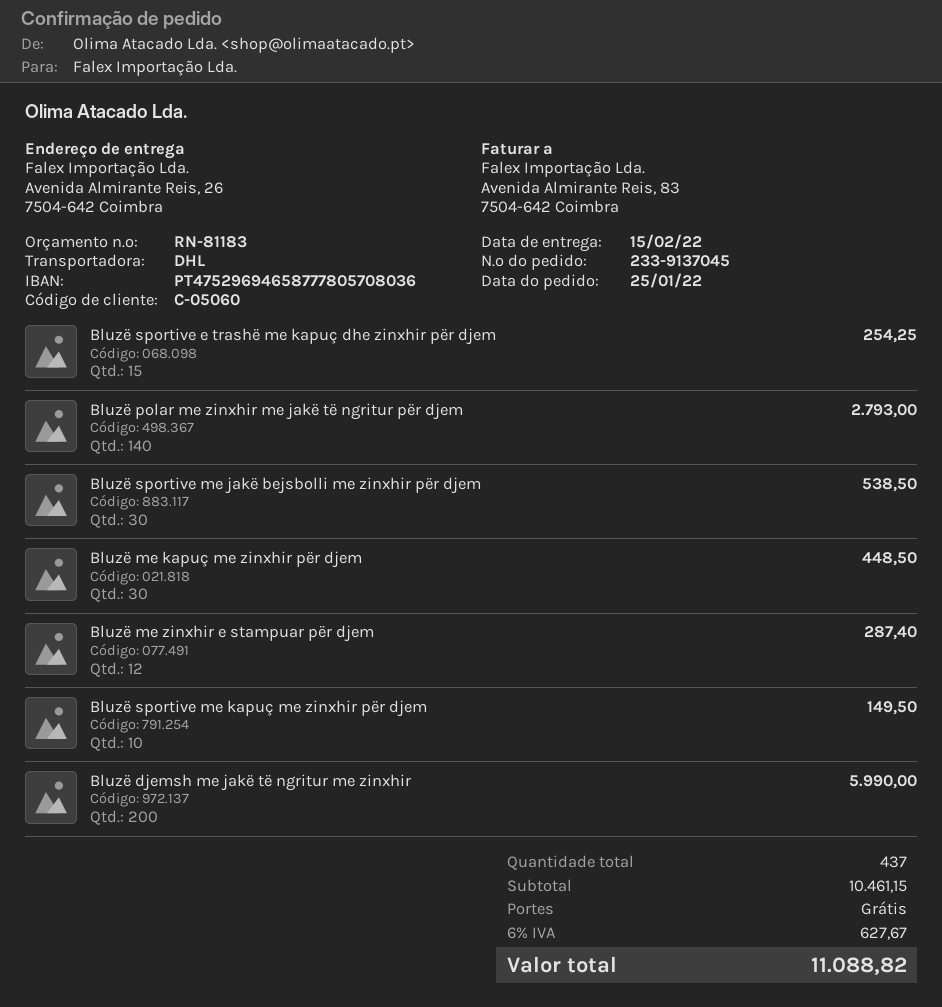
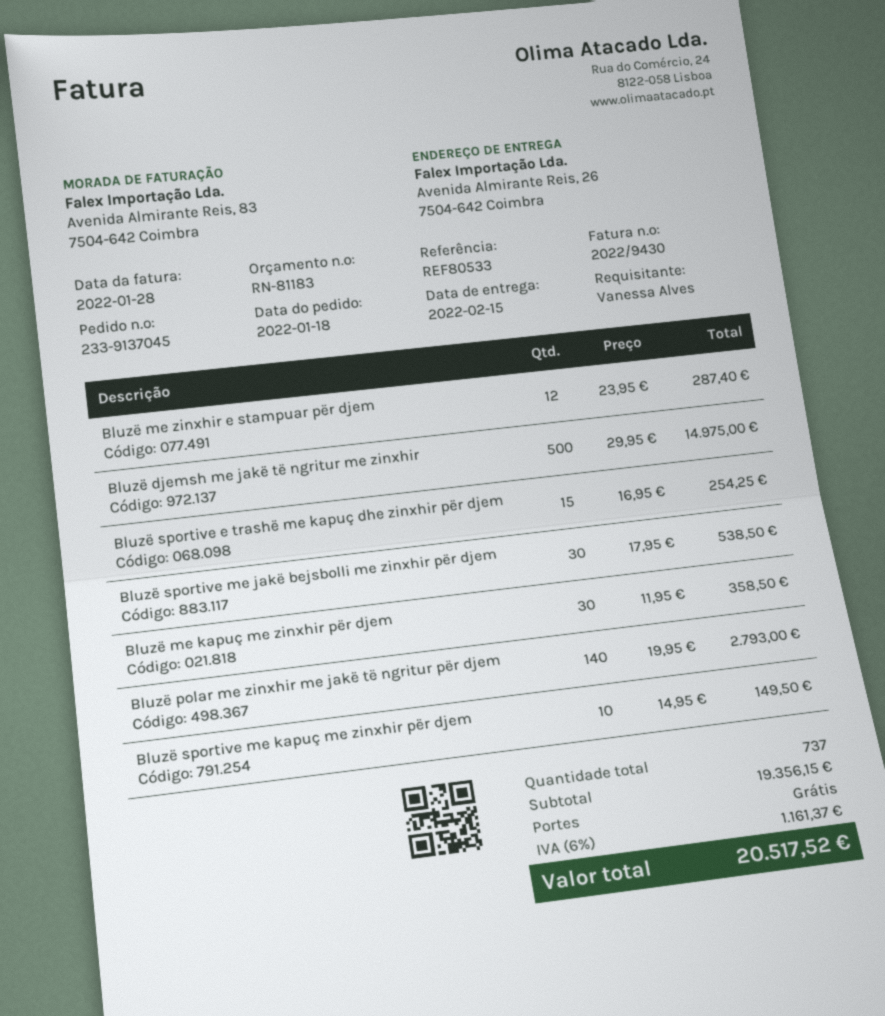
order date: 2022-01-25 -> 2022-01-18
Bluzë me kapuç me zinxhir për djem: 30 for 448.50 -> 30 for 358.50
Bluzë djemsh me jakë të ngritur me zinxhir: 200 for 5990.00 -> 500 for 14975.00
total quantity: 437 -> 737
subtotal: 10461.15 -> 19356.15
tax: 6% = 627.67 -> 6% = 1161.37
total: 11088.82 -> 20517.52

